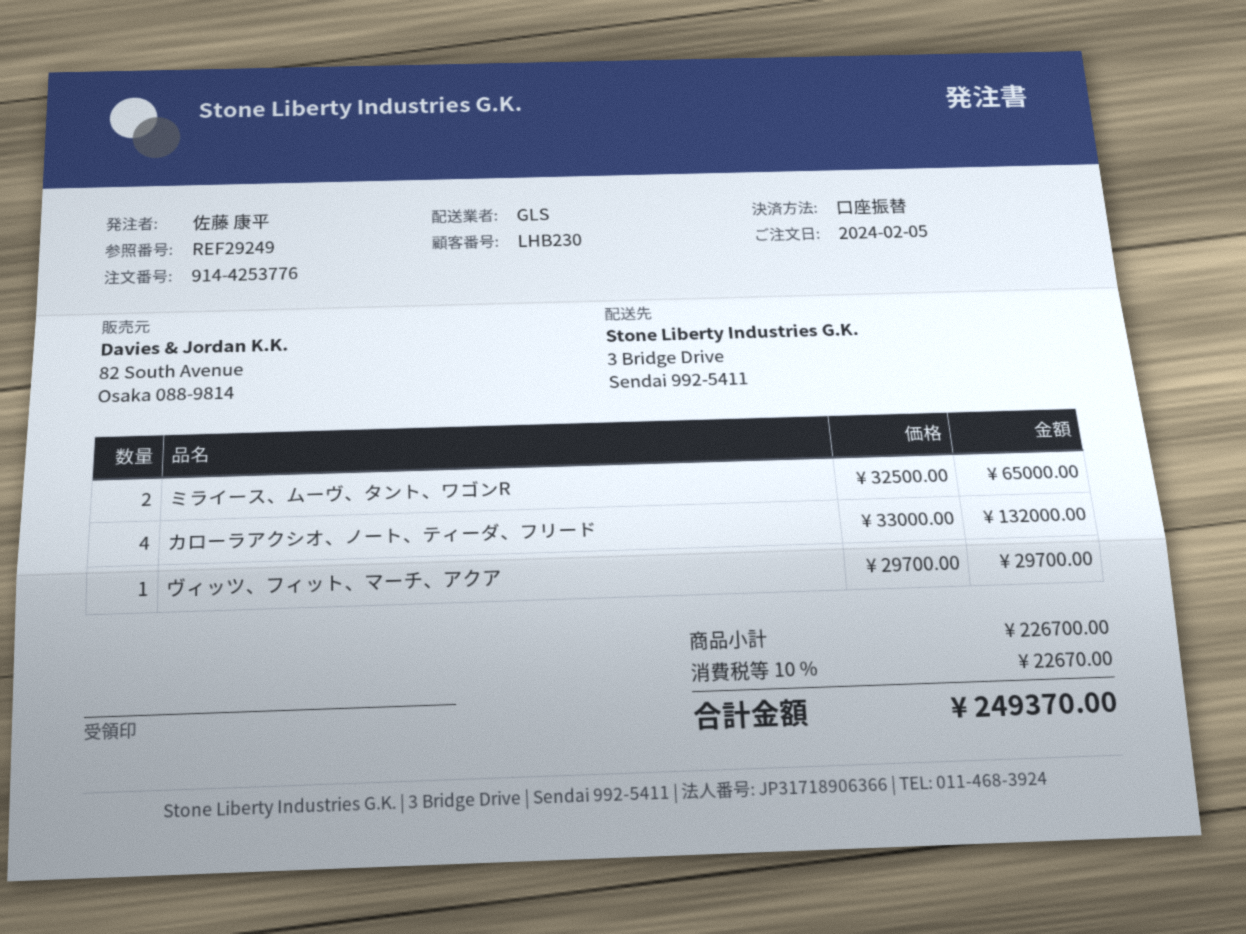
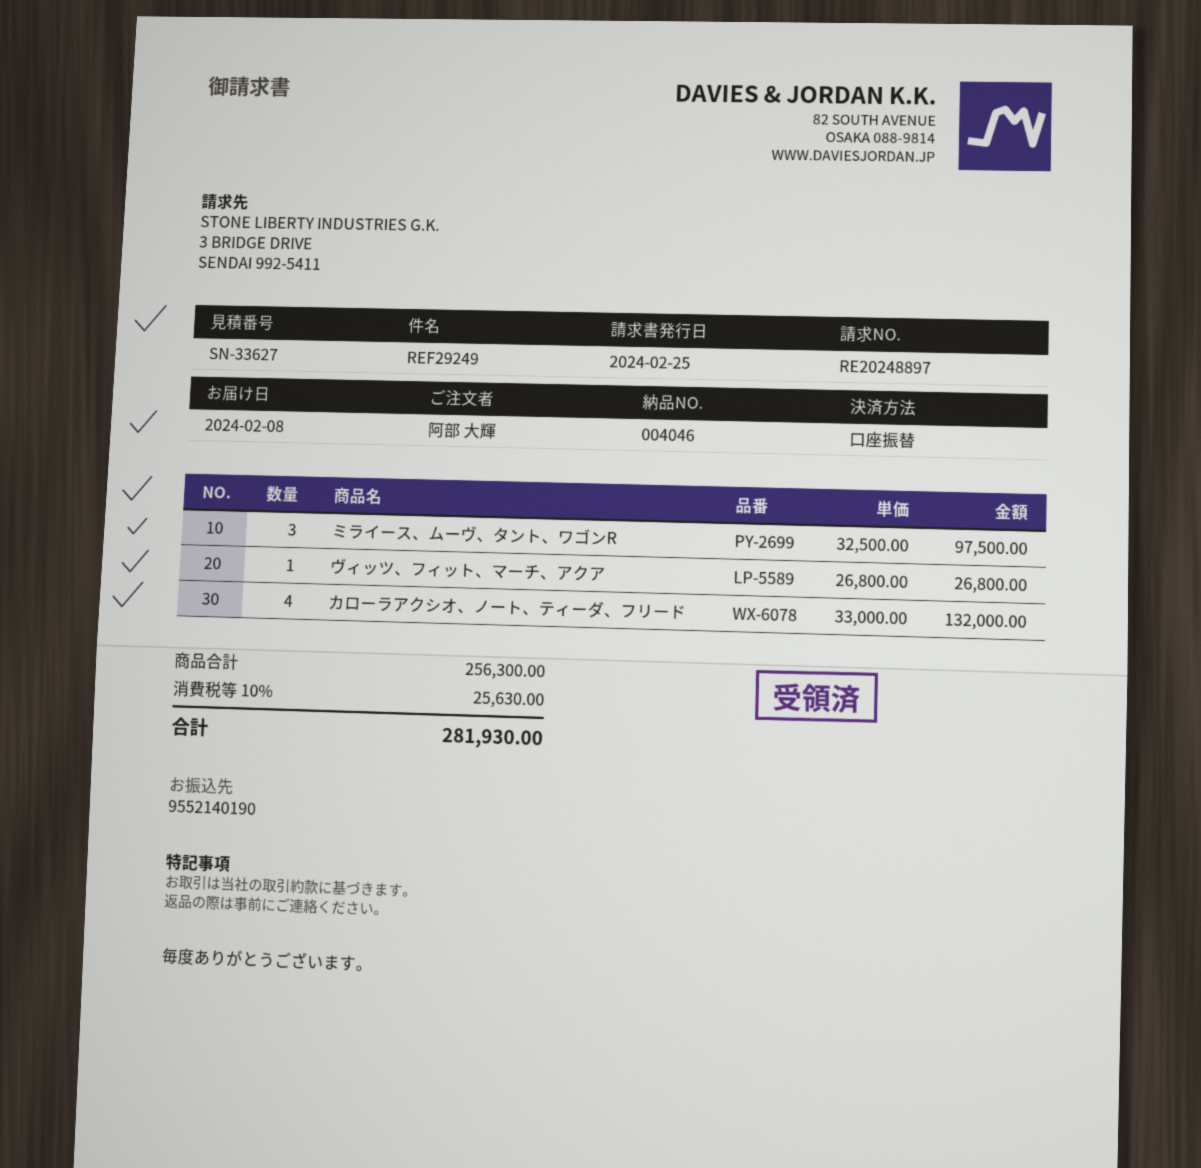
ordered by: 佐藤 康平 -> 阿部 大輝
ミライース、ムーヴ、タント、ワゴンR: 2 x 32500.00 = 65000.00 -> 3 x 32500.00 = 97500.00
ヴィッツ、フィット、マーチ、アクア: 1 x 29700.00 = 29700.00 -> 1 x 26800.00 = 26800.00
subtotal: 226700.00 -> 256300.00
tax: 10% = 22670.00 -> 10% = 25630.00
total: 249370.00 -> 281930.00

